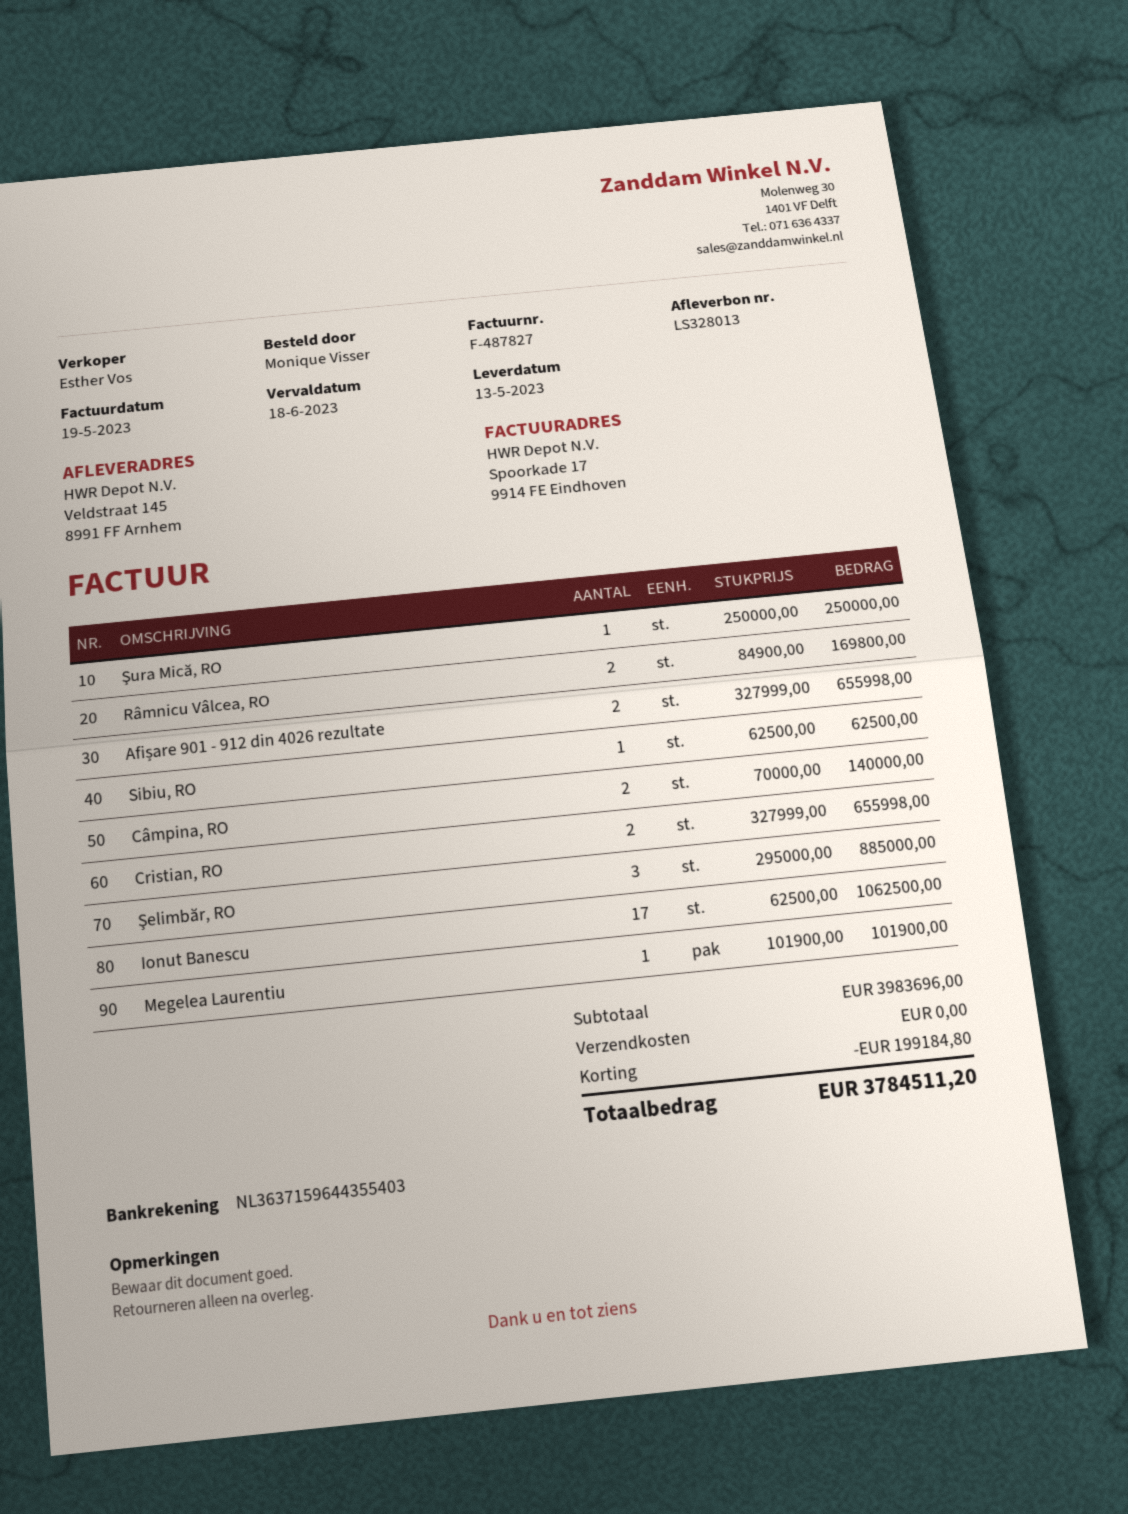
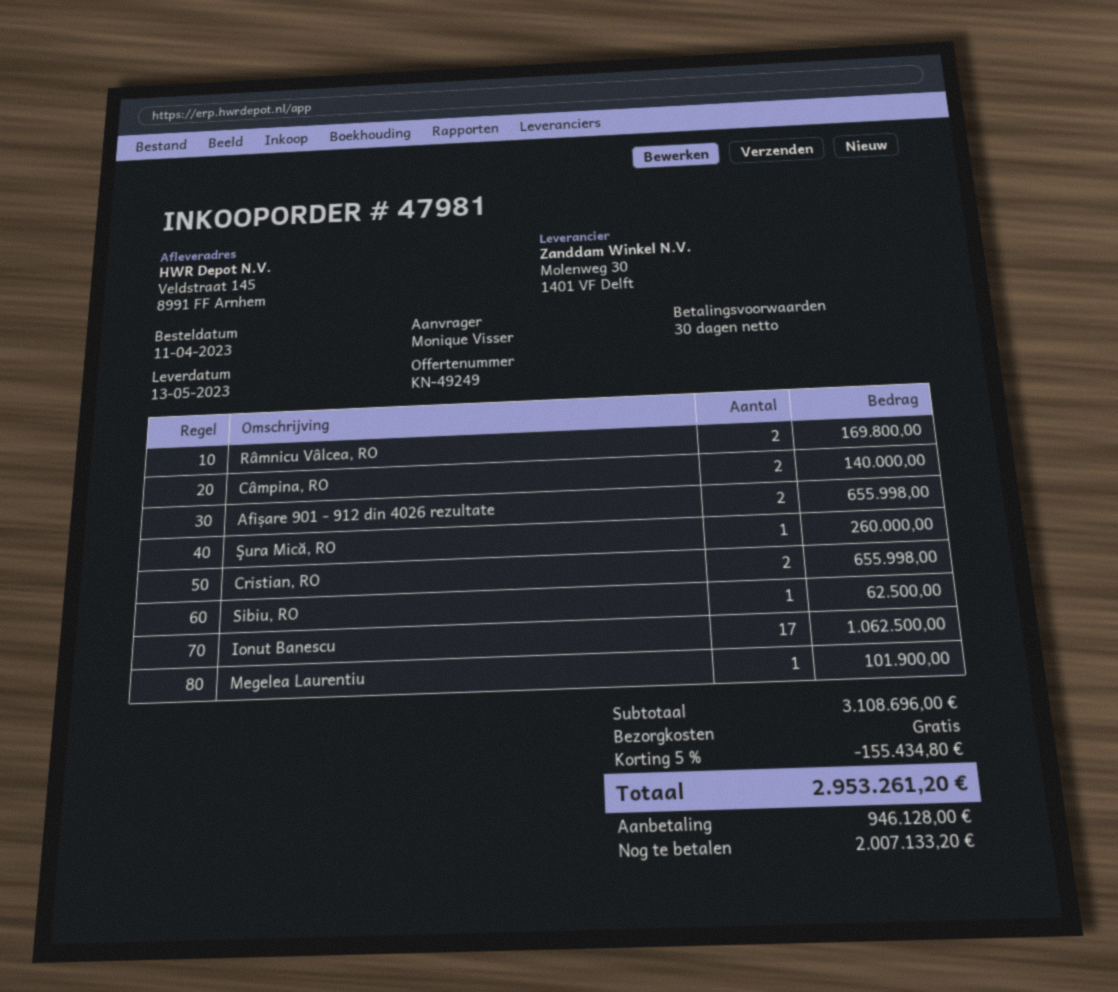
Şura Mică, RO: 1 for 250000.00 -> 1 for 260000.00
Şelimbăr, RO: 3 for 885000.00 -> none
subtotal: 3983696.00 -> 3108696.00
discount: 199184.80 -> 155434.80
total: 3784511.20 -> 2953261.20

